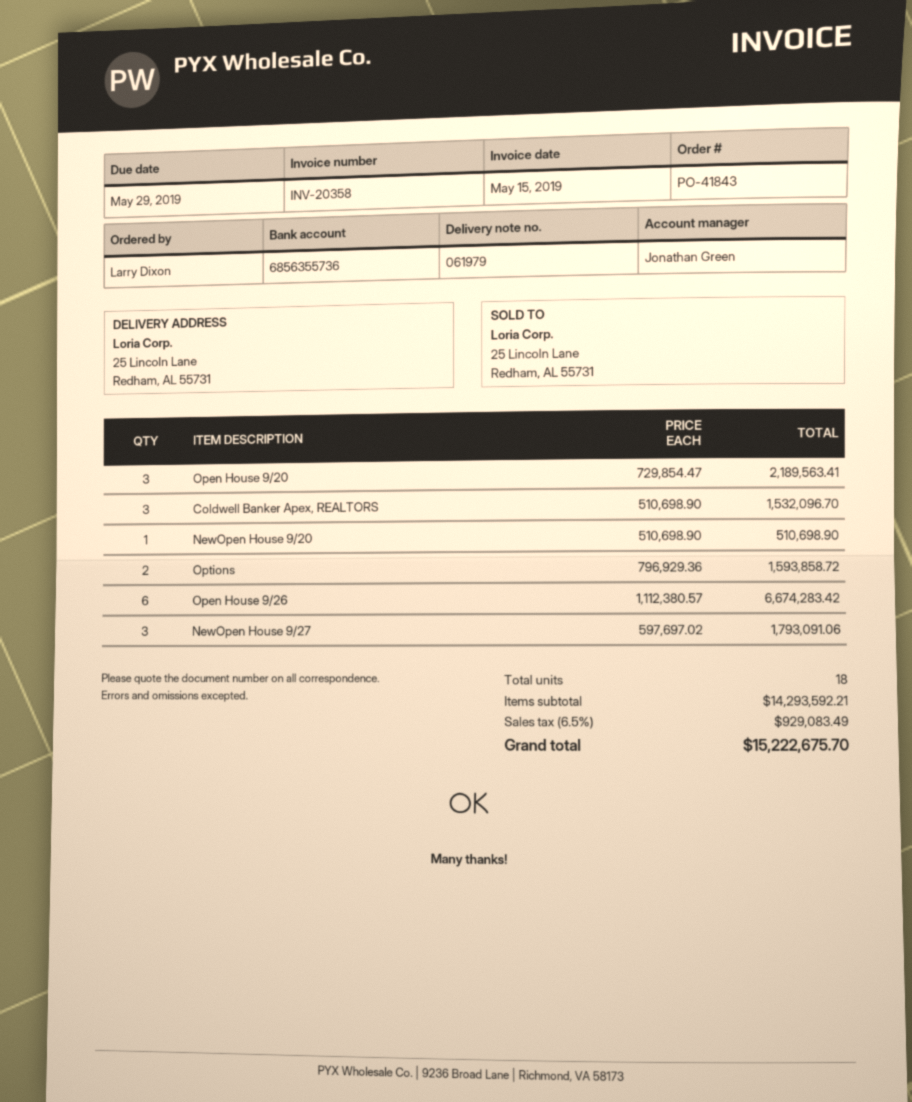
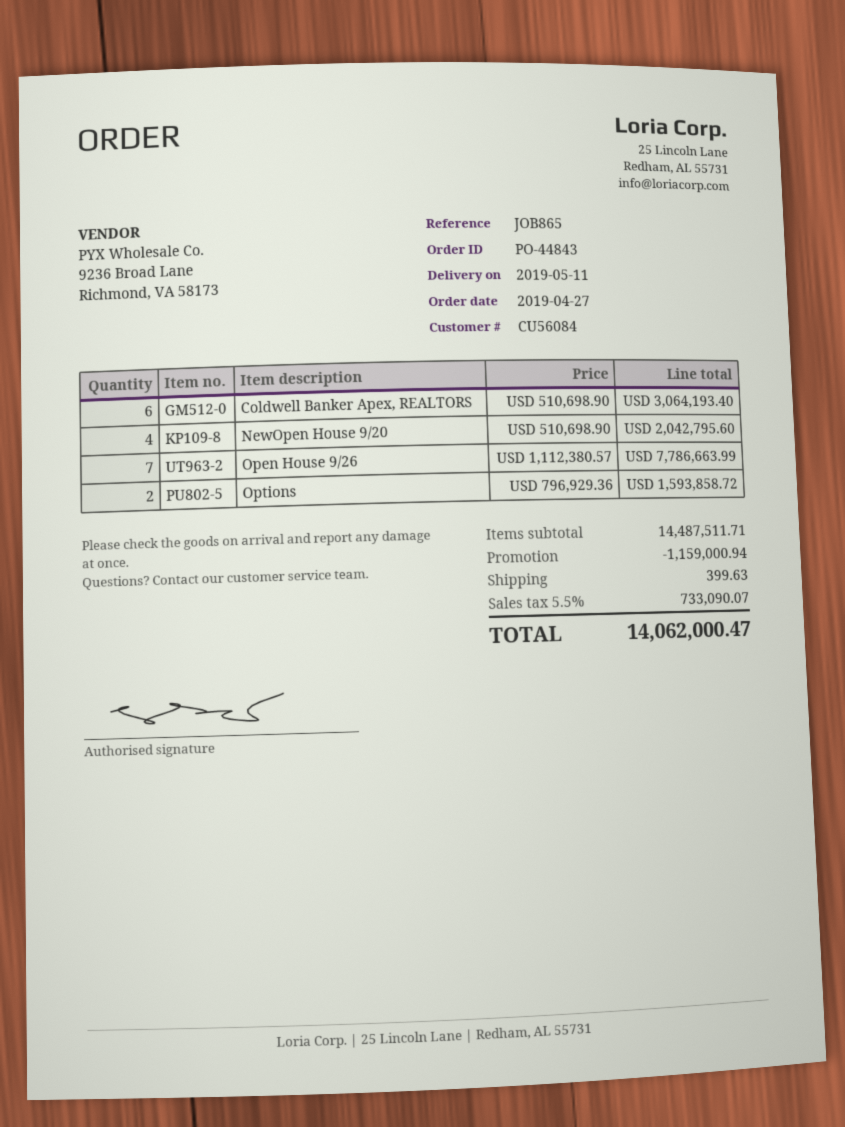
order number: PO-41843 -> PO-44843
Open House 9/20: 3 x 729854.47 = 2189563.41 -> none
Coldwell Banker Apex, REALTORS: 3 x 510698.90 = 1532096.70 -> 6 x 510698.90 = 3064193.40
NewOpen House 9/20: 1 x 510698.90 = 510698.90 -> 4 x 510698.90 = 2042795.60
Open House 9/26: 6 x 1112380.57 = 6674283.42 -> 7 x 1112380.57 = 7786663.99
NewOpen House 9/27: 3 x 597697.02 = 1793091.06 -> none
subtotal: 14293592.21 -> 14487511.71
discount: none -> 1159000.94
shipping: none -> 399.63
tax: 6.5% = 929083.49 -> 5.5% = 733090.07
total: 15222675.70 -> 14062000.47

